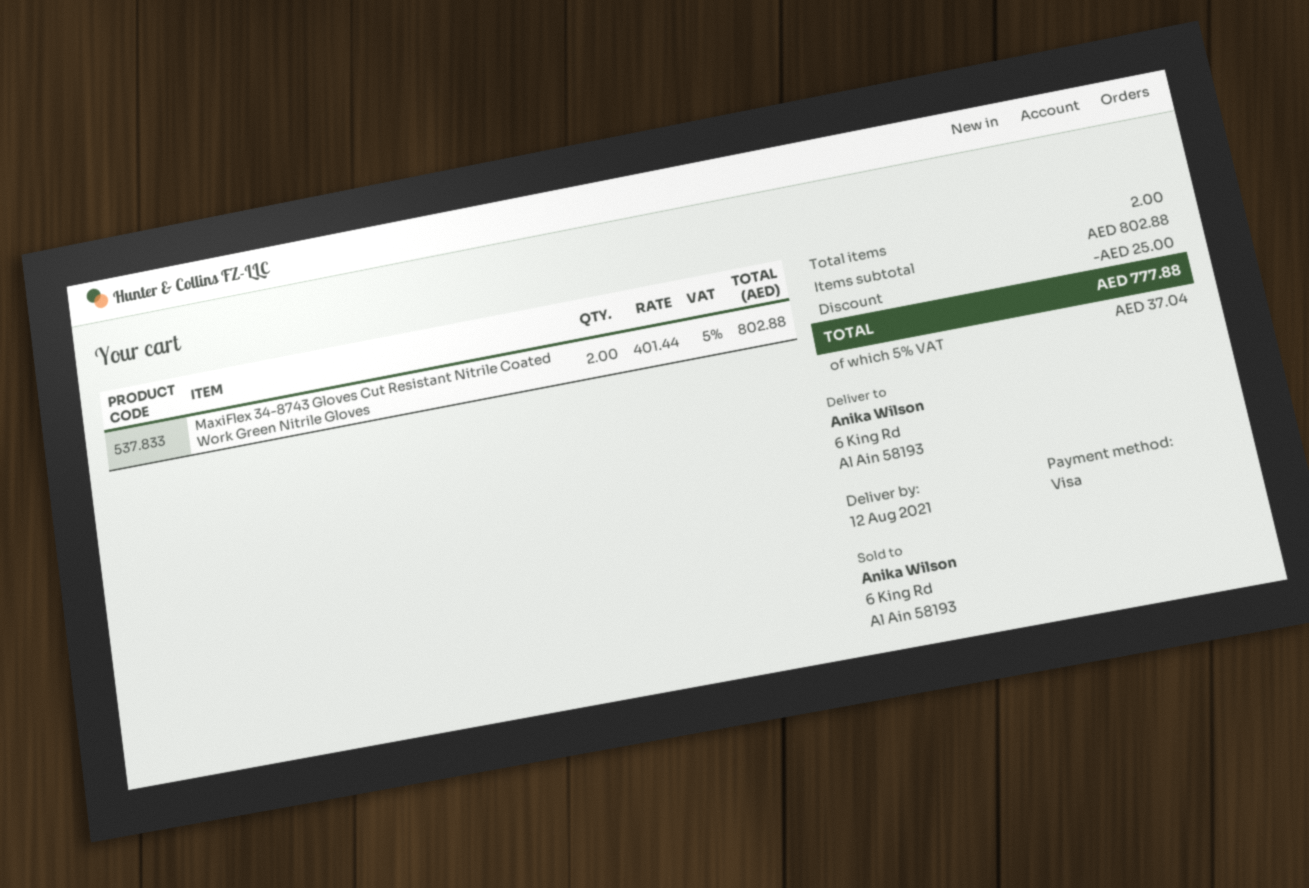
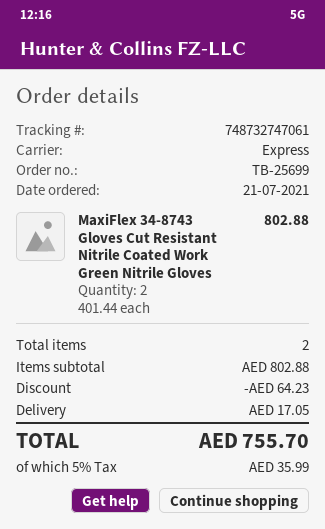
discount: 25.00 -> 64.23
shipping: none -> 17.05
tax: 5% = 37.04 -> 5% = 35.99
total: 777.88 -> 755.70

